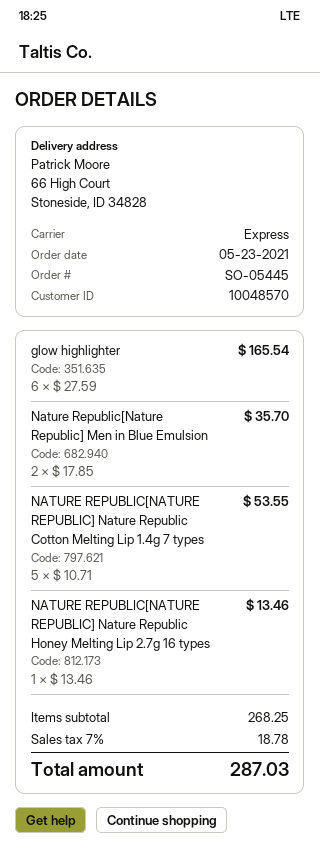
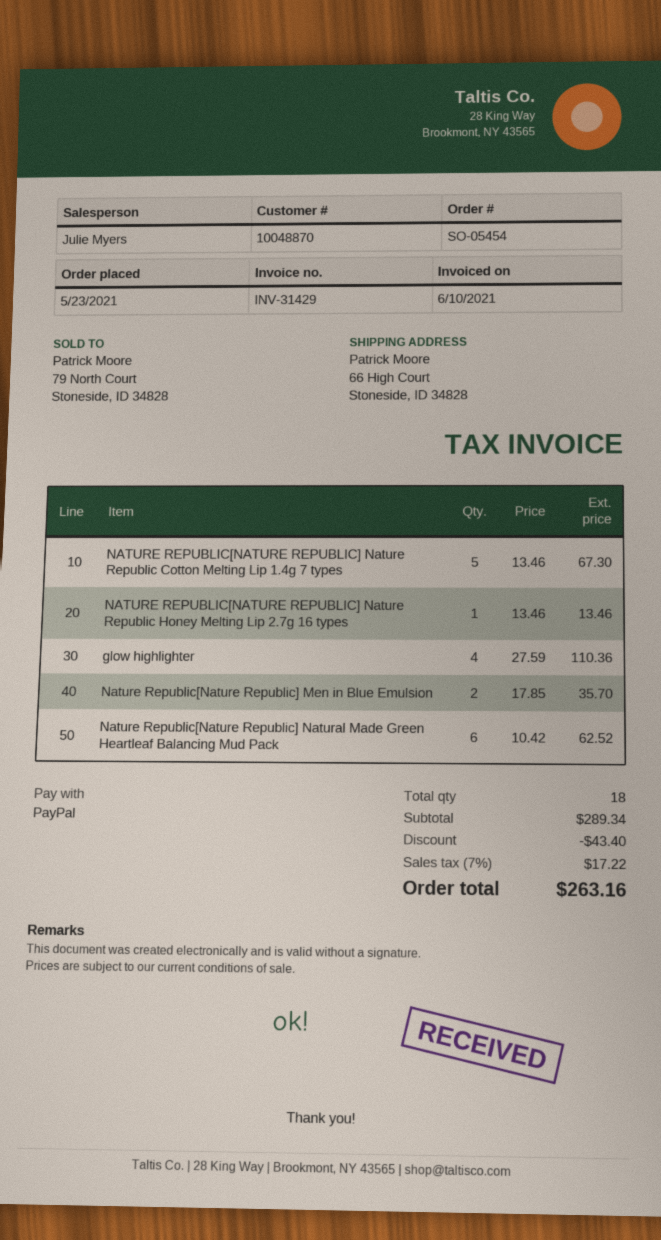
order number: SO-05445 -> SO-05454
customer number: 10048570 -> 10048870
glow highlighter: 6 x 27.59 = 165.54 -> 4 x 27.59 = 110.36
NATURE REPUBLIC[NATURE REPUBLIC] Nature Republic Cotton Melting Lip 1.4g 7 types: 5 x 10.71 = 53.55 -> 5 x 13.46 = 67.30
Nature Republic[Nature Republic] Natural Made Green Heartleaf Balancing Mud Pack: none -> 6 x 10.42 = 62.52
subtotal: 268.25 -> 289.34
discount: none -> 43.40
tax: 7% = 18.78 -> 7% = 17.22
total: 287.03 -> 263.16

